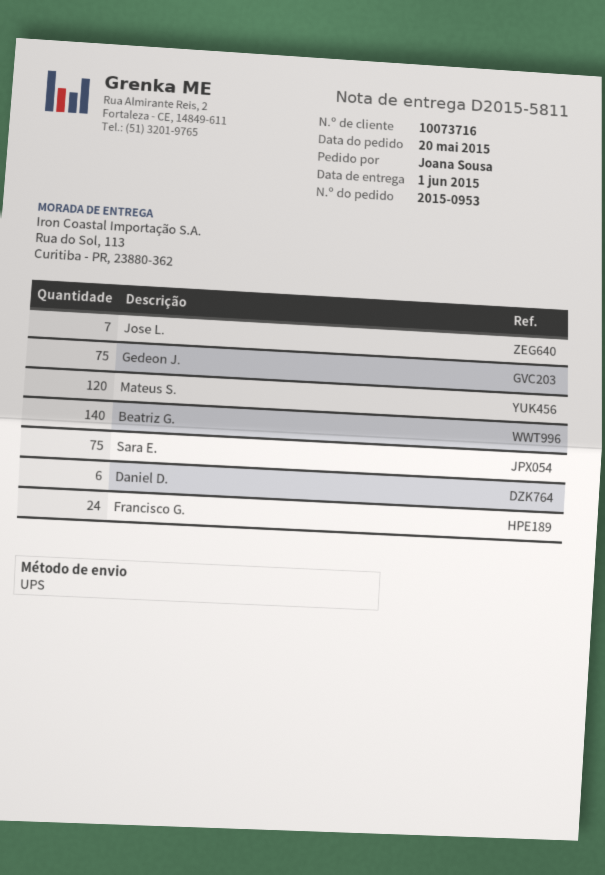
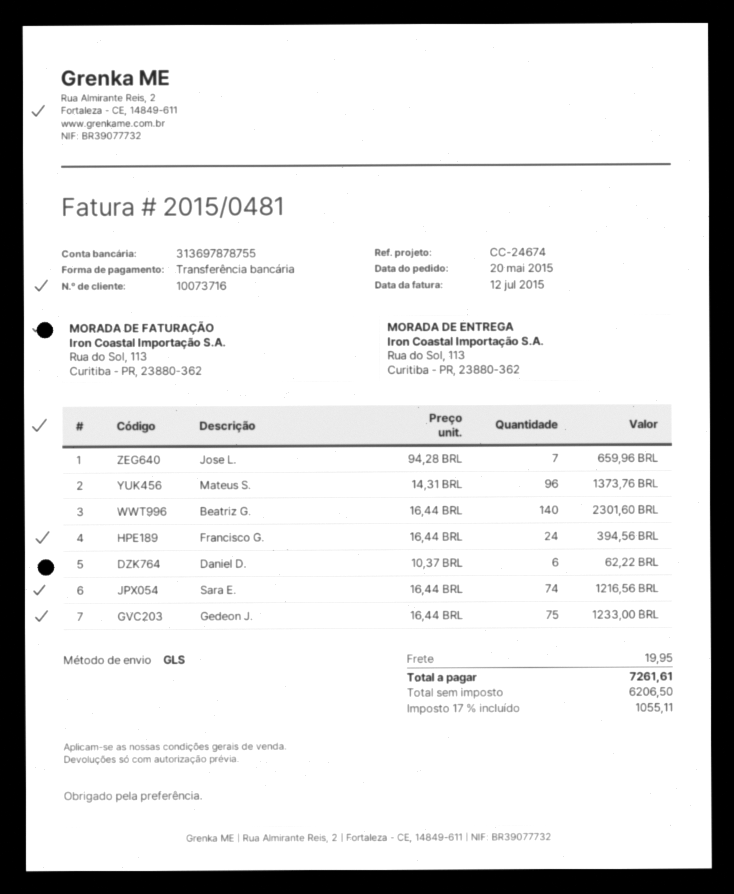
shipping method: UPS -> GLS
Mateus S.: 120 -> 96
Sara E.: 75 -> 74

